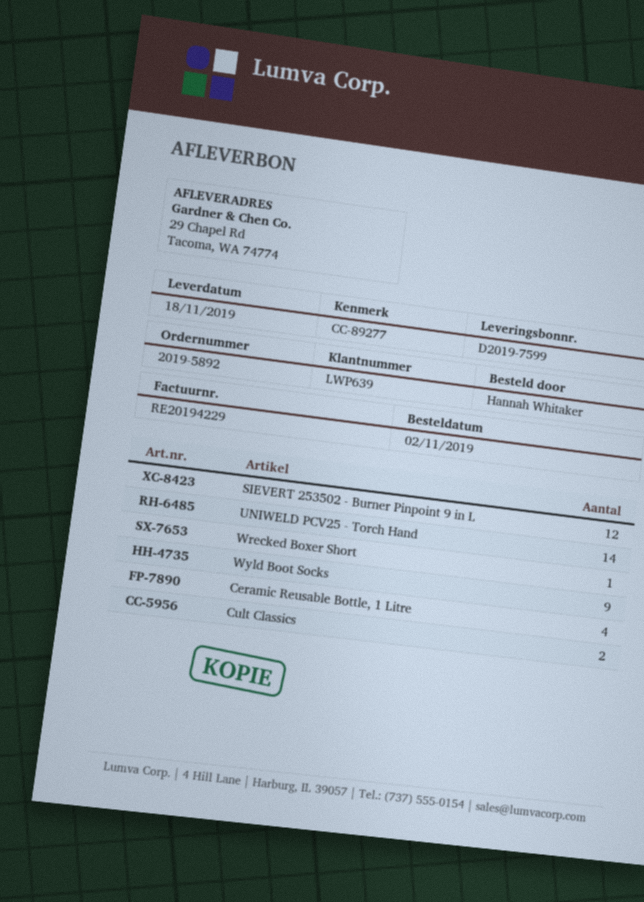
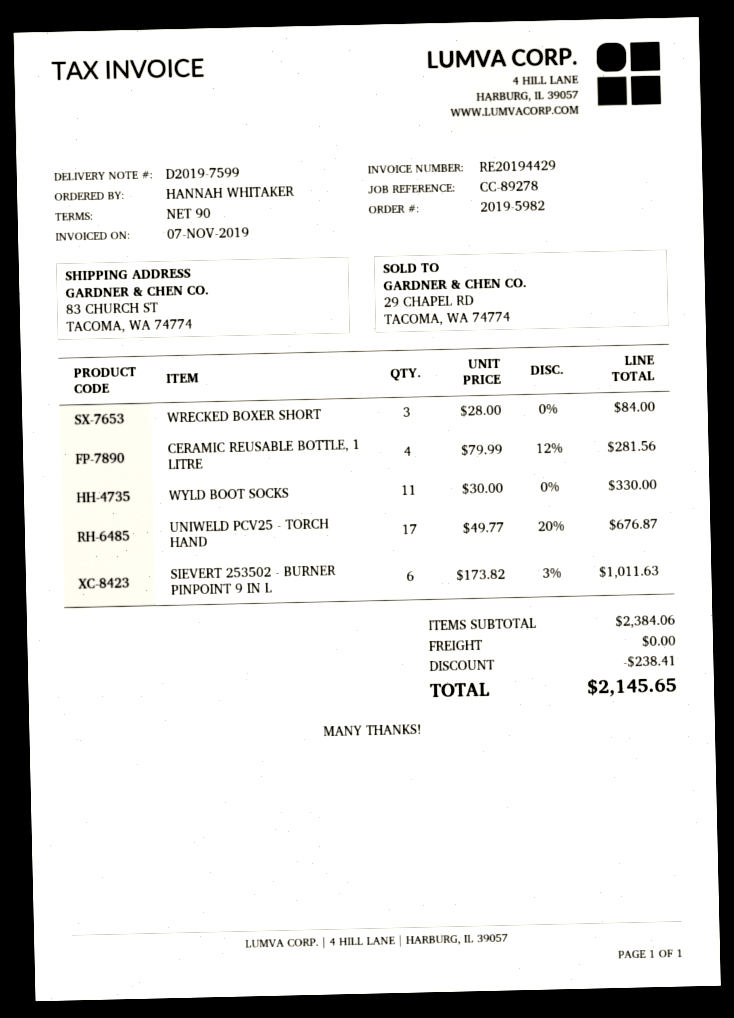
order number: 2019-5892 -> 2019-5982
invoice number: RE20194229 -> RE20194429
reference: CC-89277 -> CC-89278
ship to: 29 Chapel Rd, Tacoma, WA 74774 -> 83 CHURCH ST, TACOMA, WA 74774
SIEVERT 253502 - Burner Pinpoint 9 in L: 12 -> 6
UNIWELD PCV25 - Torch Hand: 14 -> 17
Wrecked Boxer Short: 1 -> 3
Wyld Boot Socks: 9 -> 11
Cult Classics: 2 -> none

